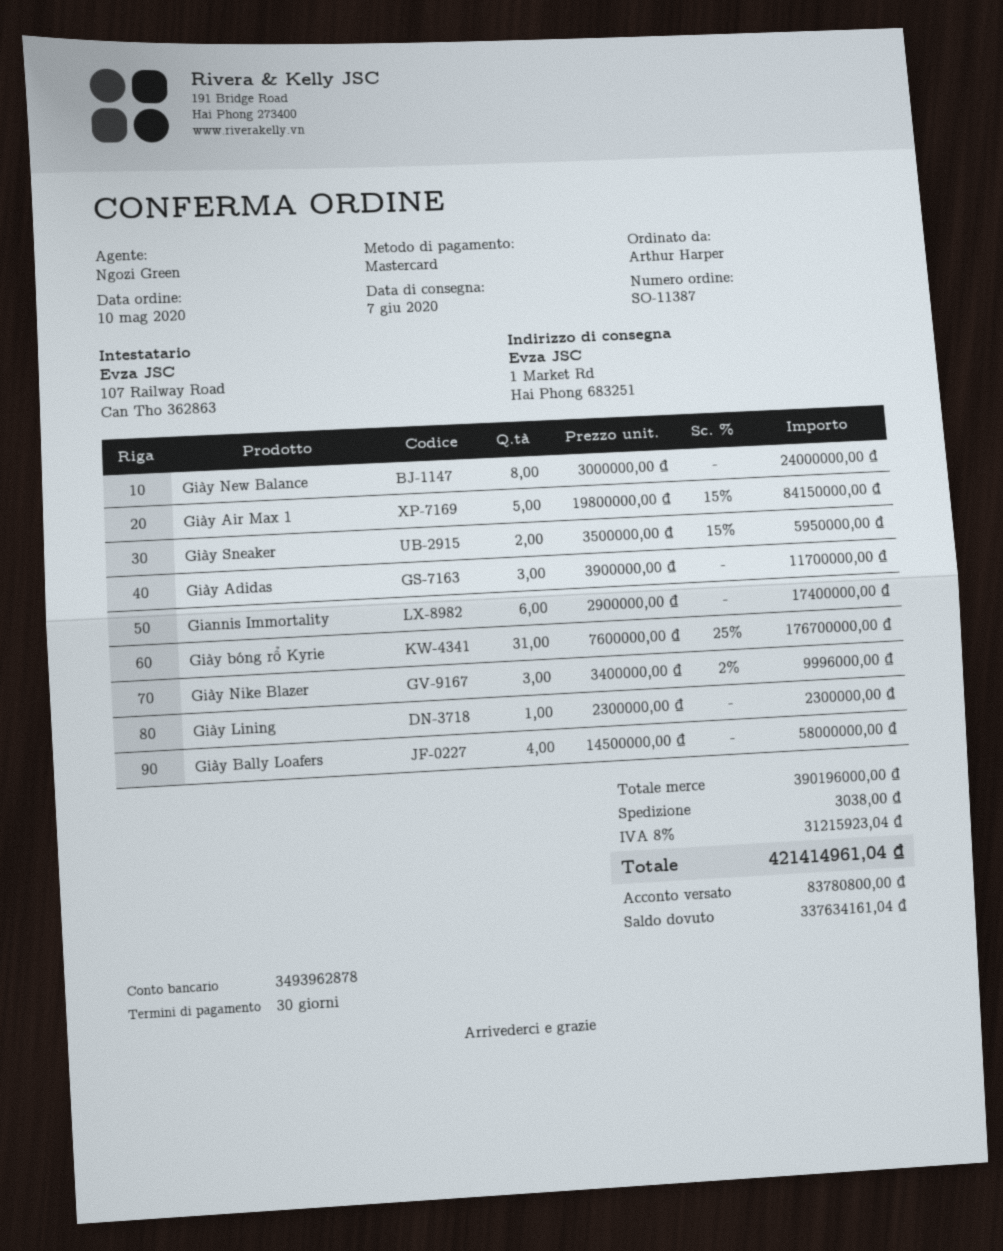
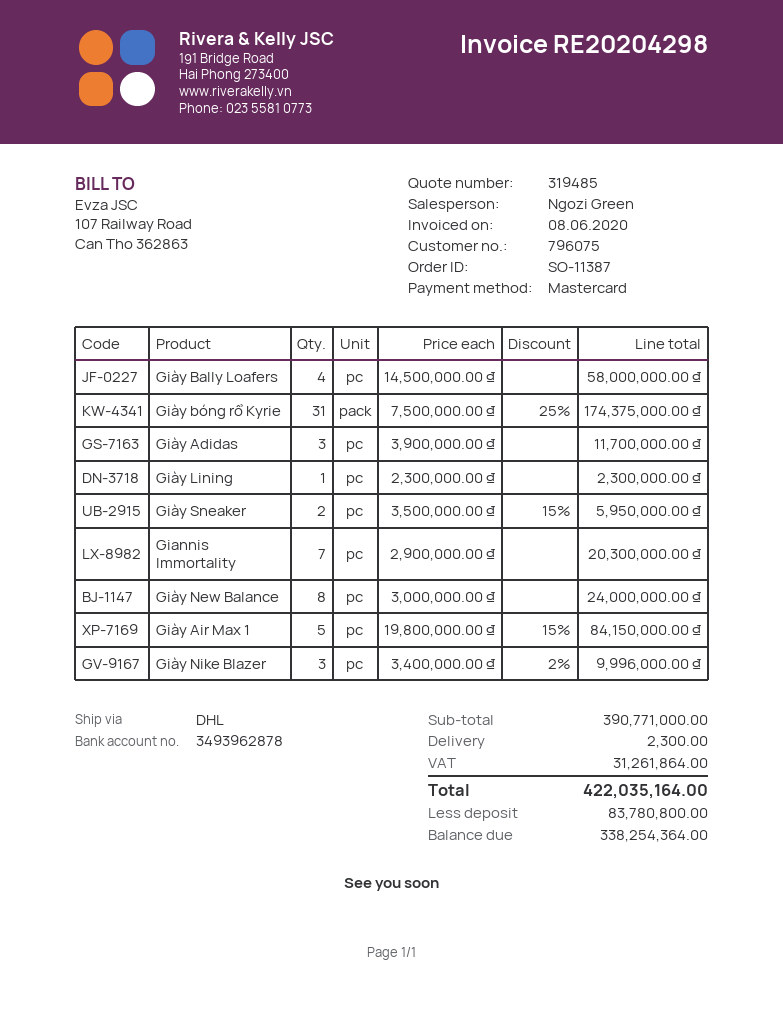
Giannis Immortality: 6 x 2900000.00 = 17400000.00 -> 7 x 2900000.00 = 20300000.00
Giày bóng rổ Kyrie: 31 x 7600000.00 - 25% = 176700000.00 -> 31 x 7500000.00 - 25% = 174375000.00
subtotal: 390196000.00 -> 390771000.00
shipping: 3038.00 -> 2300.00
tax: 31215923.04 -> 31261864.00
total: 421414961.04 -> 422035164.00
balance: 337634161.04 -> 338254364.00

